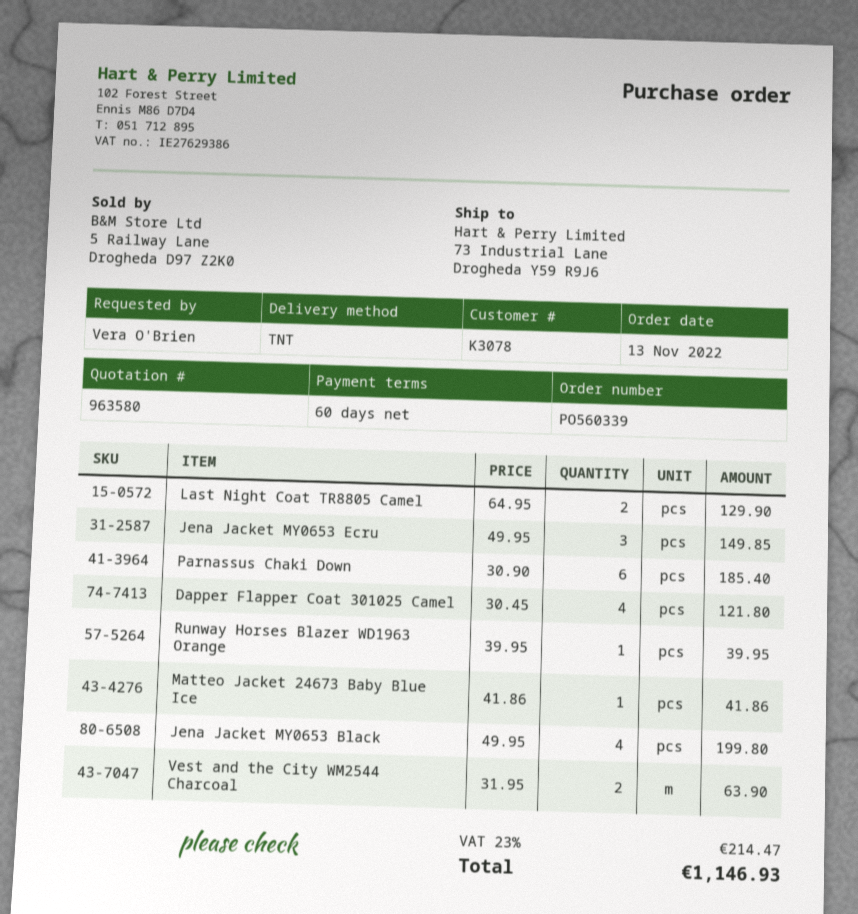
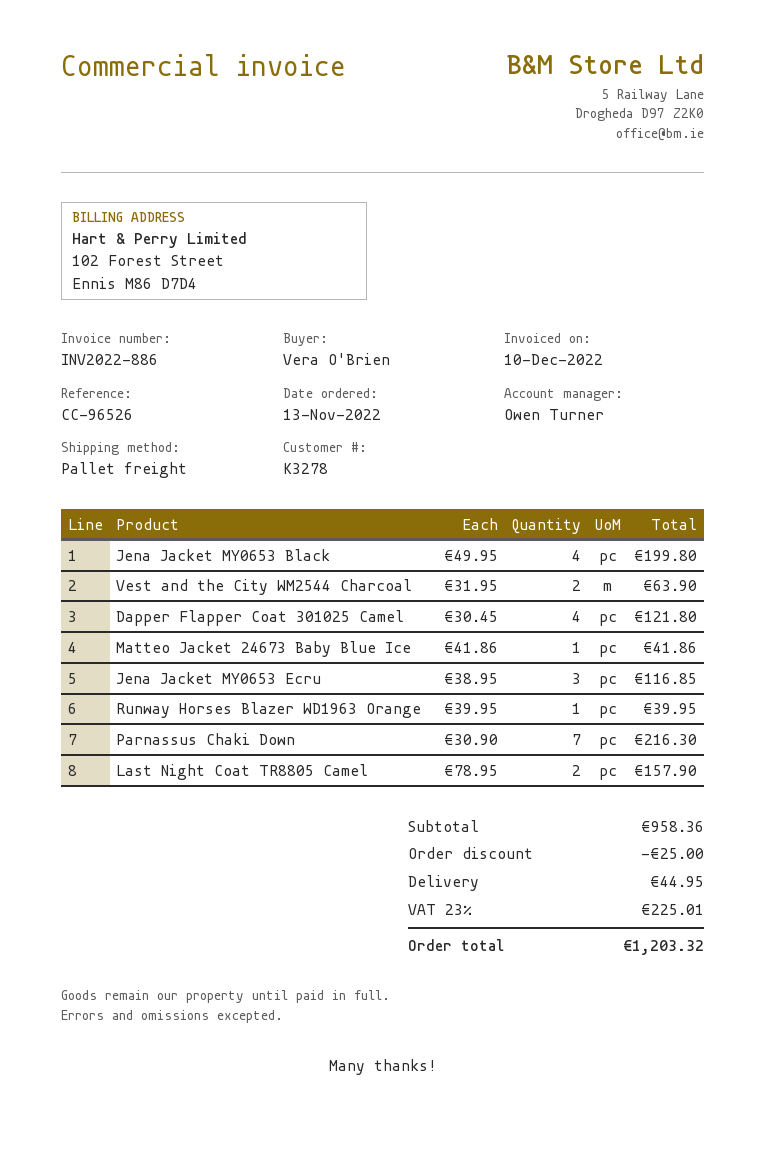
customer number: K3078 -> K3278
shipping method: TNT -> pallet freight
Last Night Coat TR8805 Camel: 2 x 64.95 = 129.90 -> 2 x 78.95 = 157.90
Jena Jacket MY0653 Ecru: 3 x 49.95 = 149.85 -> 3 x 38.95 = 116.85
Parnassus Chaki Down: 6 x 30.90 = 185.40 -> 7 x 30.90 = 216.30
discount: none -> 25.00
shipping: none -> 44.95
tax: 23% = 214.47 -> 23% = 225.01
total: 1146.93 -> 1203.32

